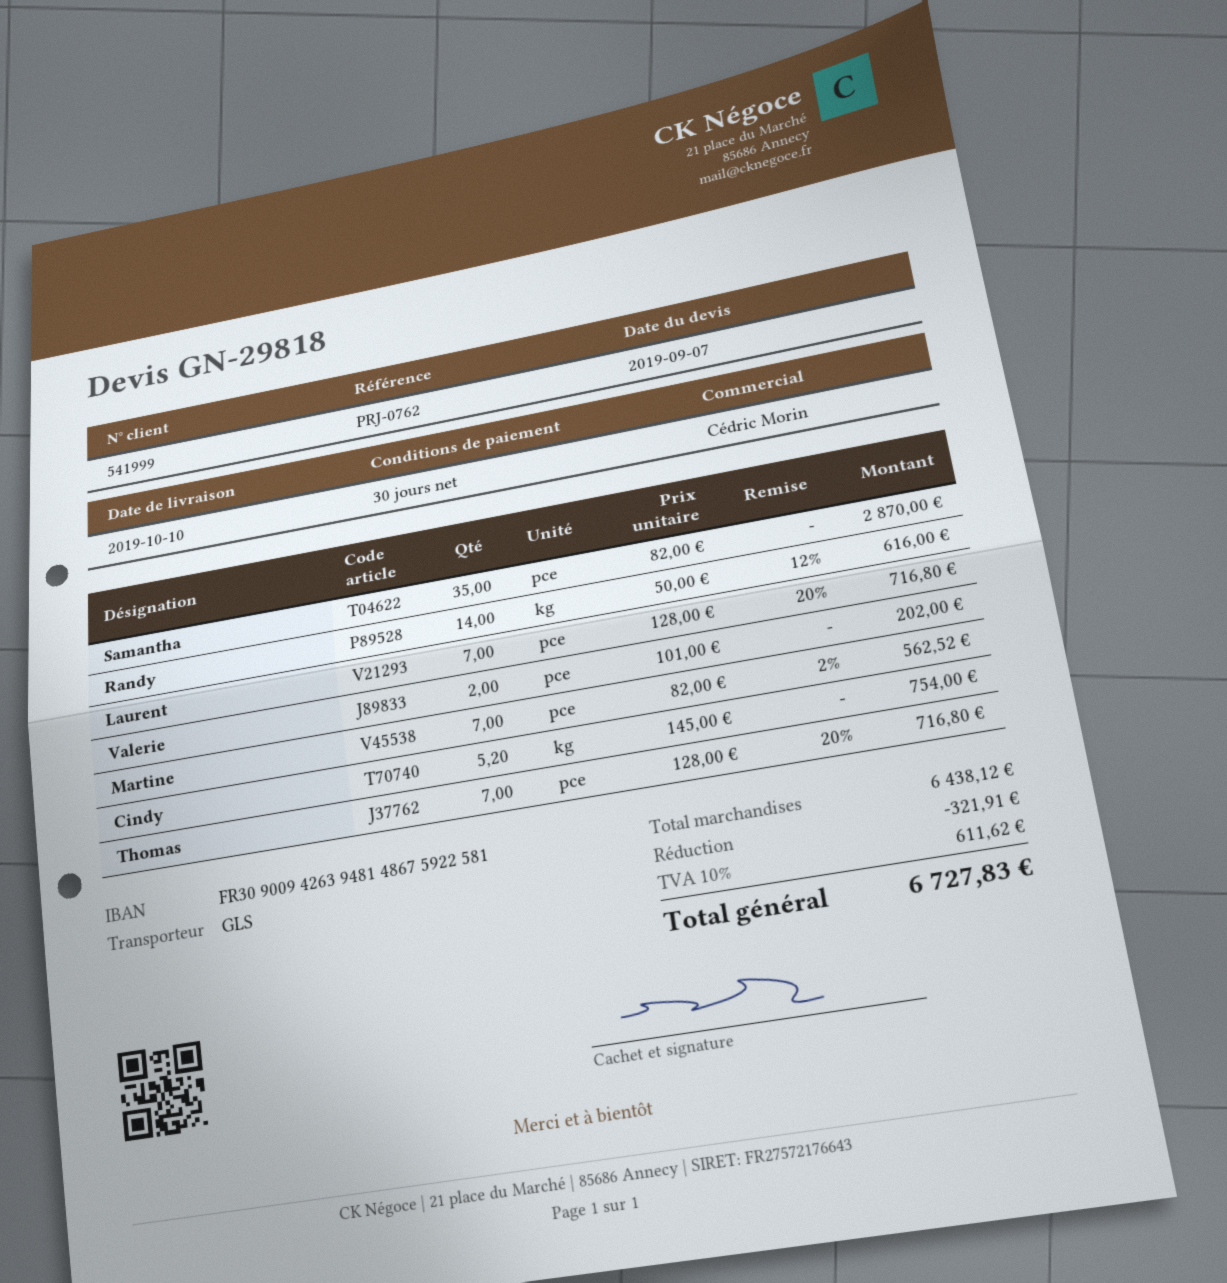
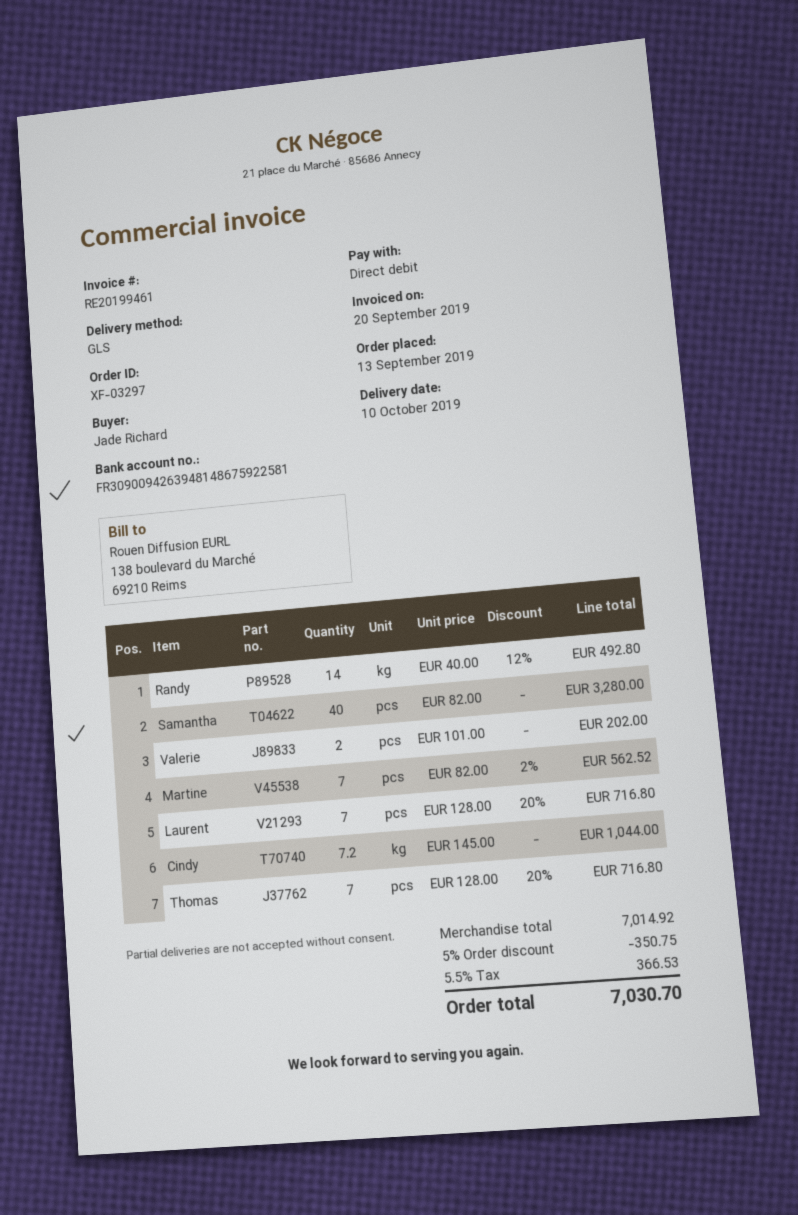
Samantha: 35 x 82.00 = 2870.00 -> 40 x 82.00 = 3280.00
Randy: 14 x 50.00 - 12% = 616.00 -> 14 x 40.00 - 12% = 492.80
Cindy: 5.2 x 145.00 = 754.00 -> 7.2 x 145.00 = 1044.00
subtotal: 6438.12 -> 7014.92
discount: 321.91 -> 350.75
tax: 10% = 611.62 -> 5.5% = 366.53
total: 6727.83 -> 7030.70

